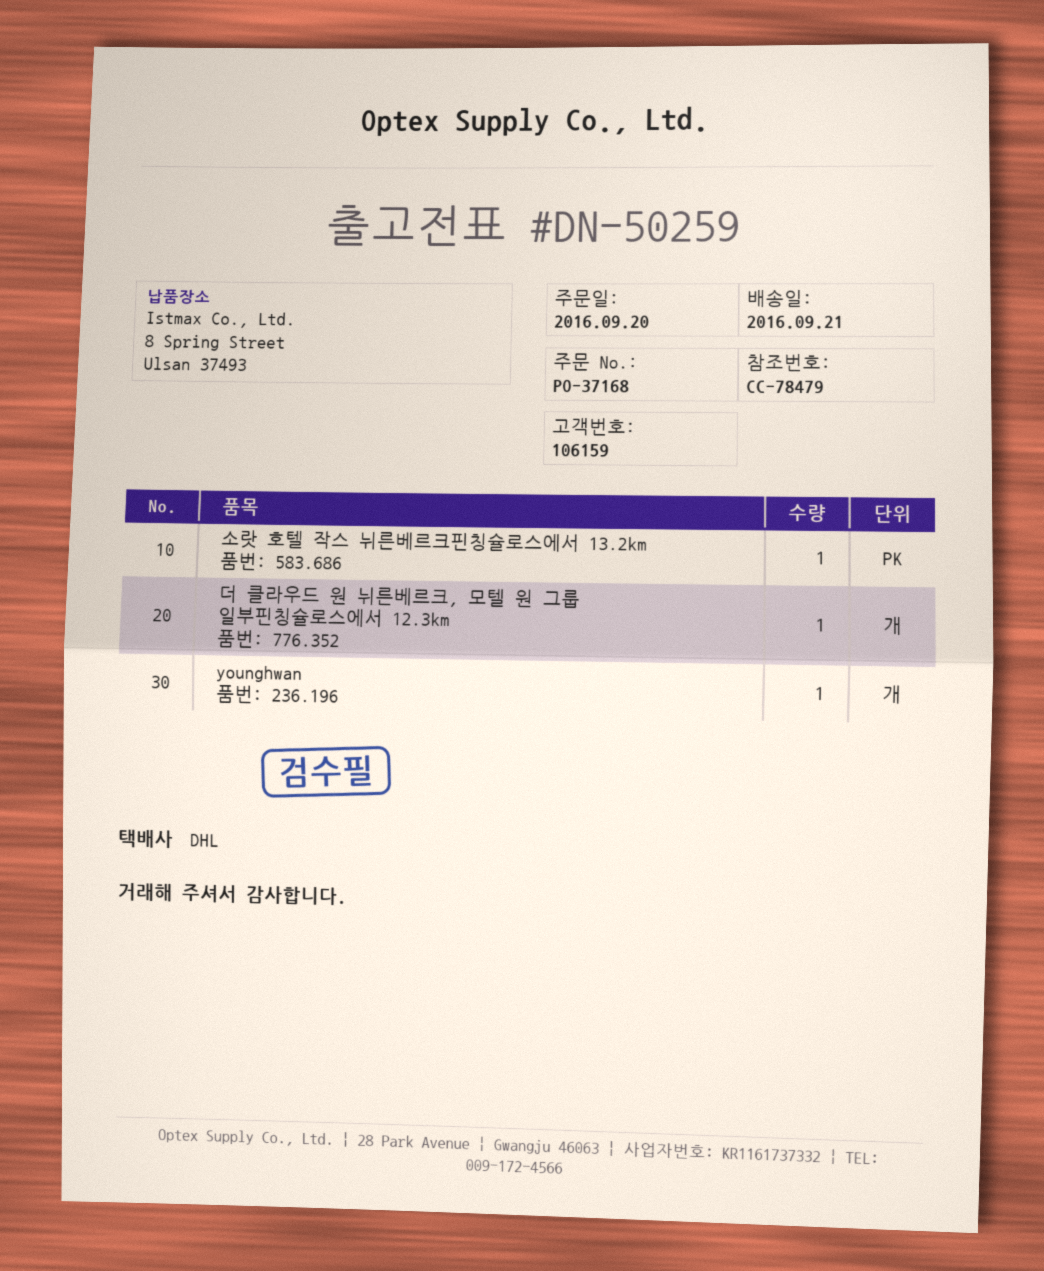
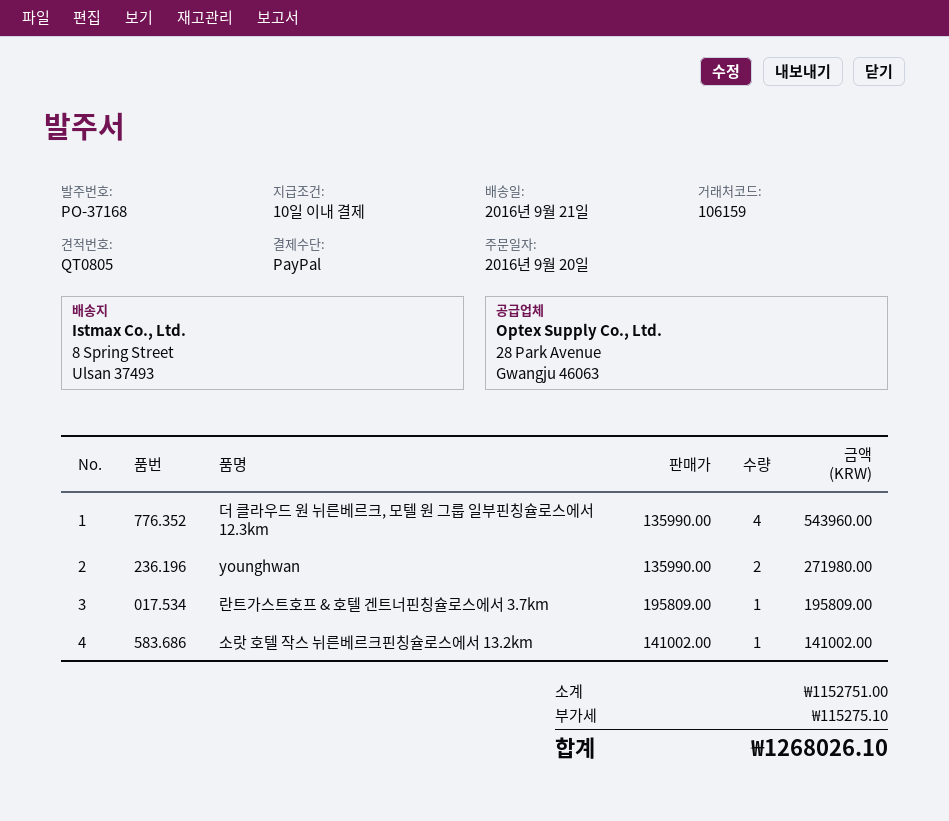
더 클라우드 원 뉘른베르크, 모텔 원 그룹 일부핀칭슐로스에서 12.3km: 1 -> 4
younghwan: 1 -> 2
란트가스트호프 & 호텔 겐트너핀칭슐로스에서 3.7km: none -> 1

